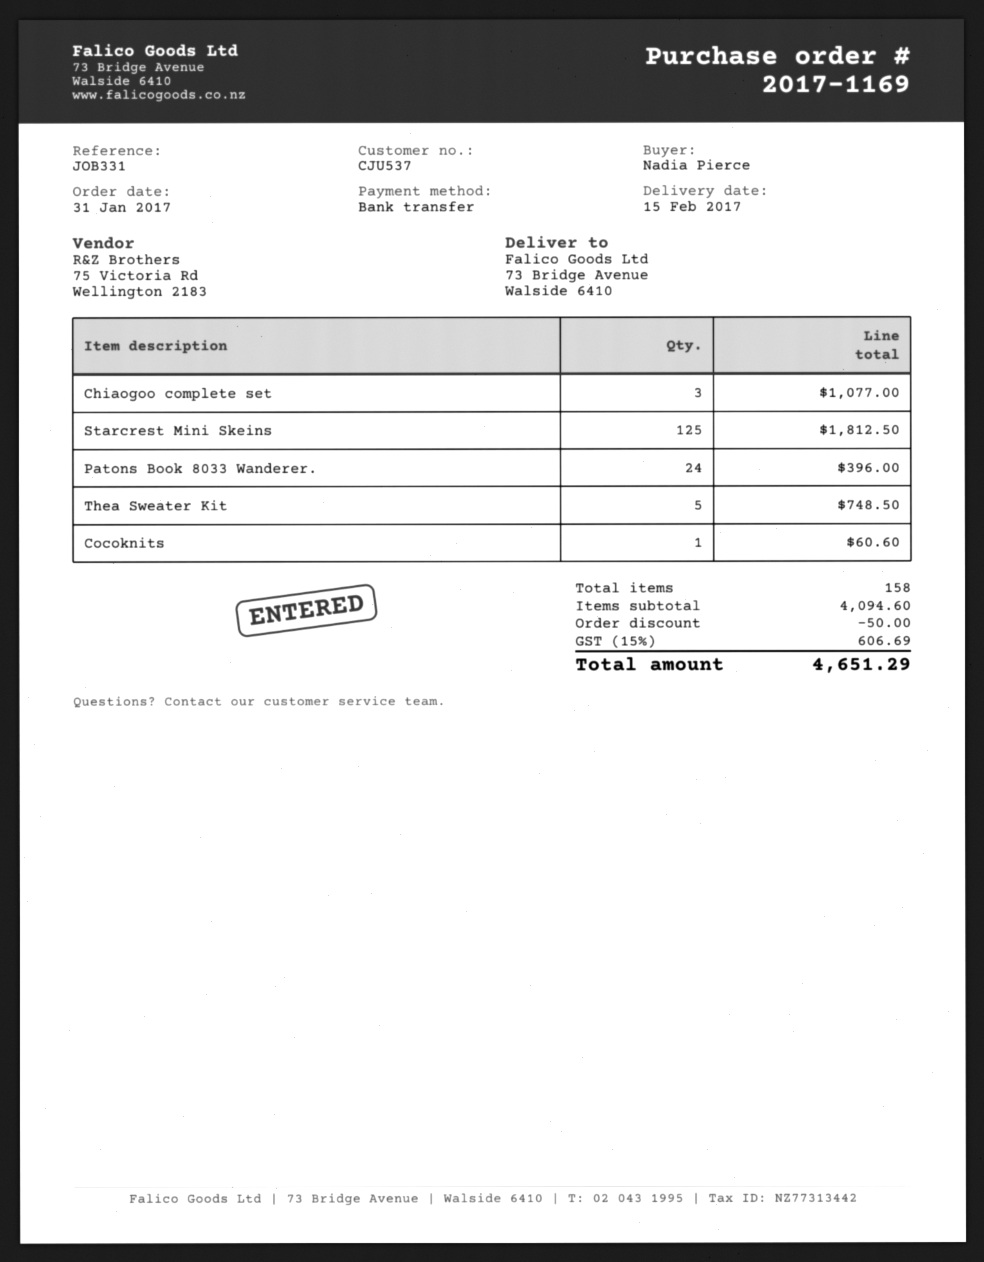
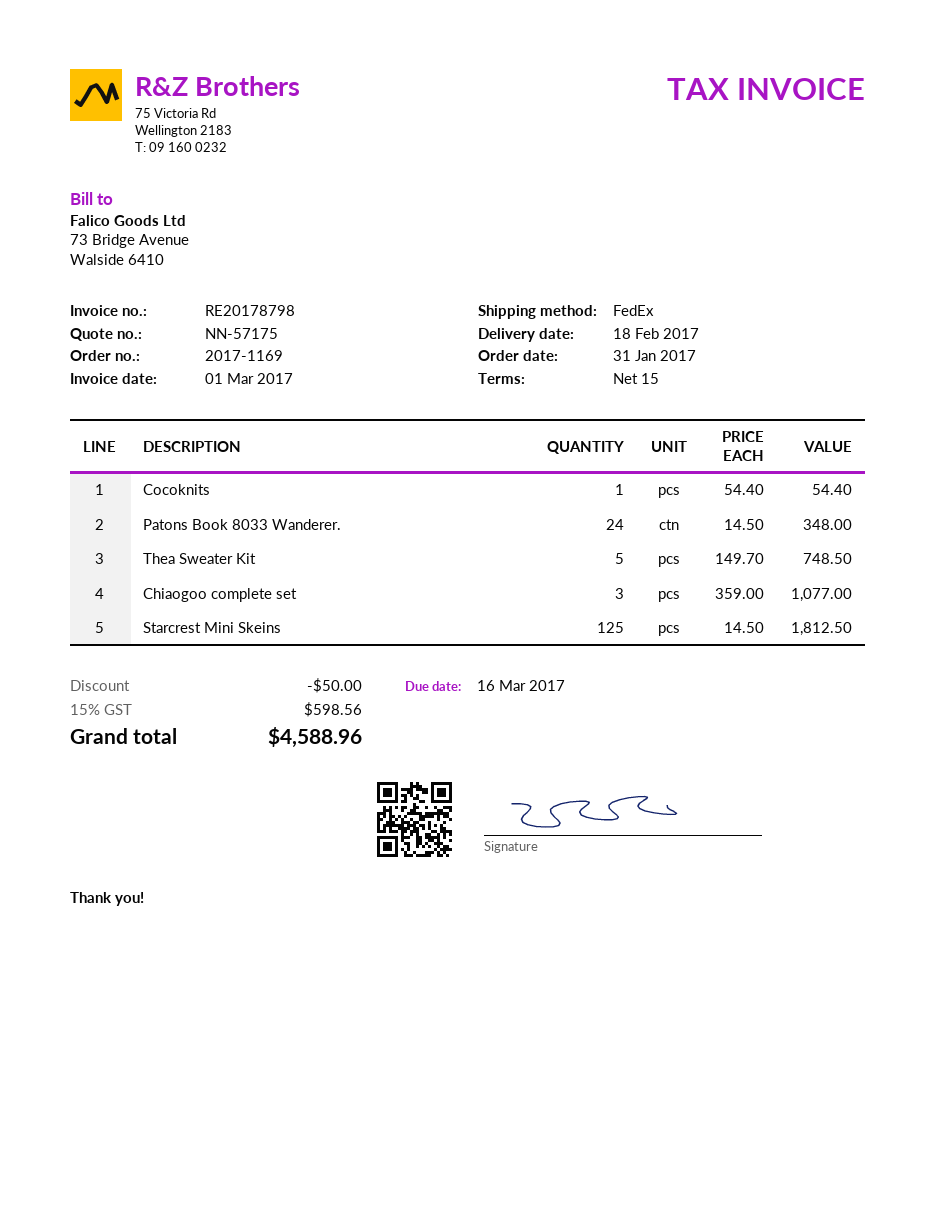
delivery date: 2017-02-15 -> 2017-02-18
Patons Book 8033 Wanderer.: 24 for 396.00 -> 24 for 348.00
Cocoknits: 1 for 60.60 -> 1 for 54.40
tax: 15% = 606.69 -> 15% = 598.56
total: 4651.29 -> 4588.96

